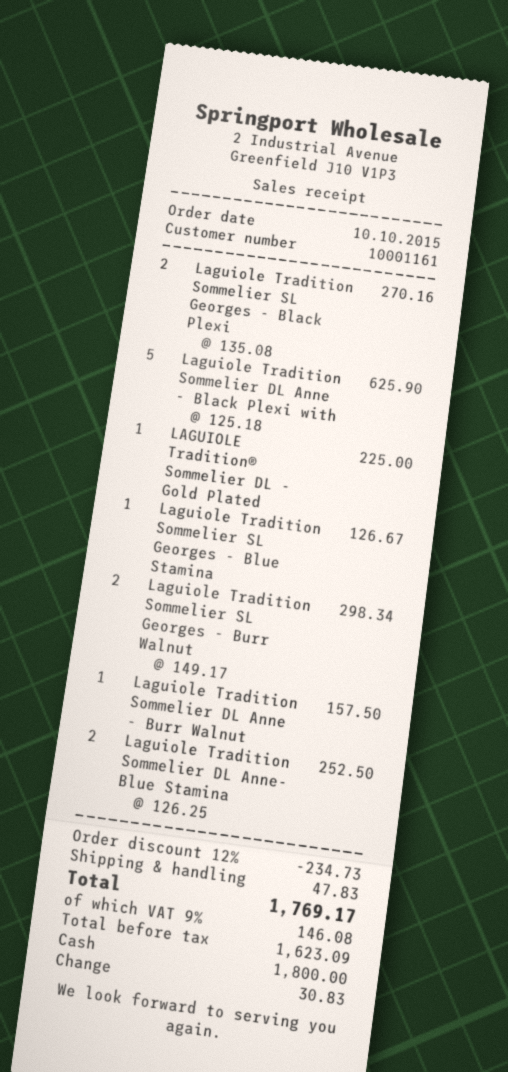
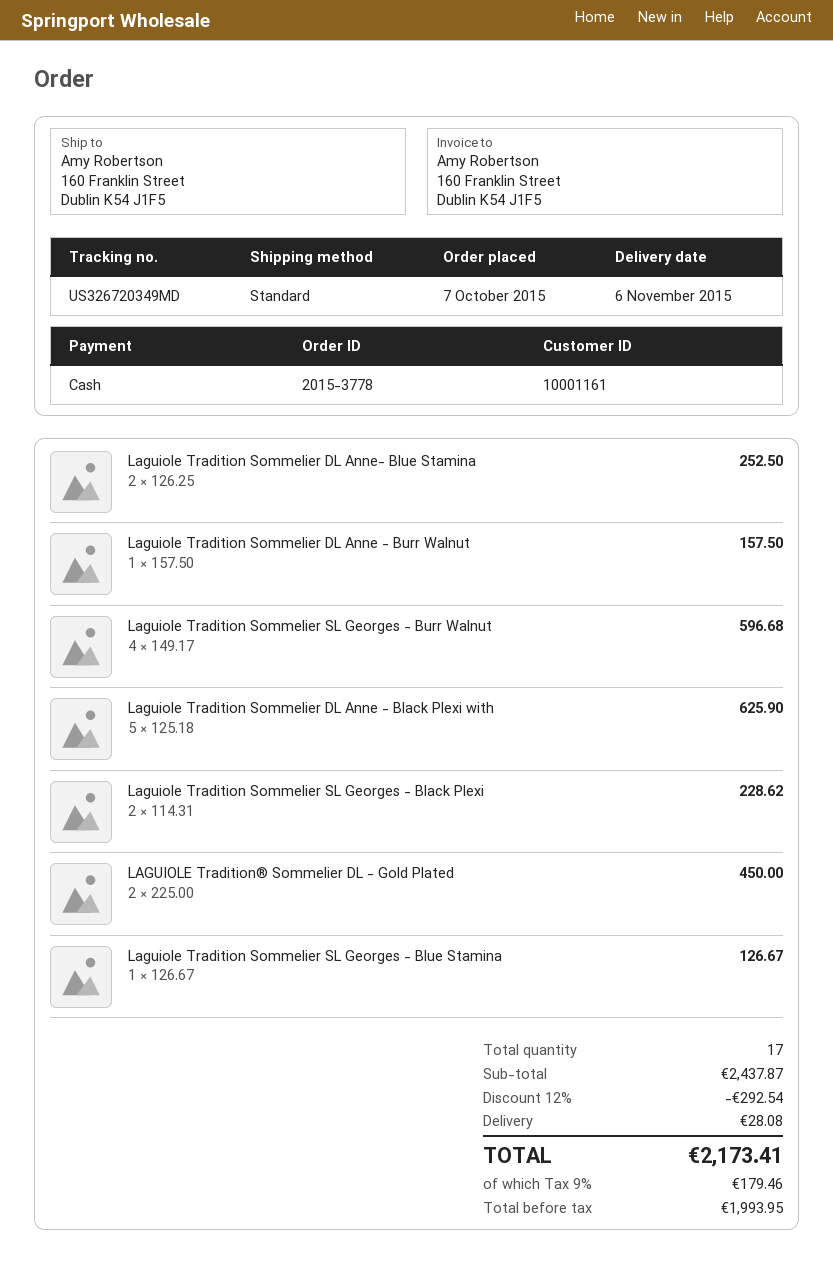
order date: 2015-10-10 -> 2015-10-07
Laguiole Tradition Sommelier SL Georges - Black Plexi: 2 x 135.08 = 270.16 -> 2 x 114.31 = 228.62
LAGUIOLE Tradition® Sommelier DL - Gold Plated: 1 x 225.00 = 225.00 -> 2 x 225.00 = 450.00
Laguiole Tradition Sommelier SL Georges - Burr Walnut: 2 x 149.17 = 298.34 -> 4 x 149.17 = 596.68
discount: 12% = 234.73 -> 12% = 292.54
shipping: 47.83 -> 28.08
net: 1623.09 -> 1993.95
tax: 9% = 146.08 -> 9% = 179.46
total: 1769.17 -> 2173.41

